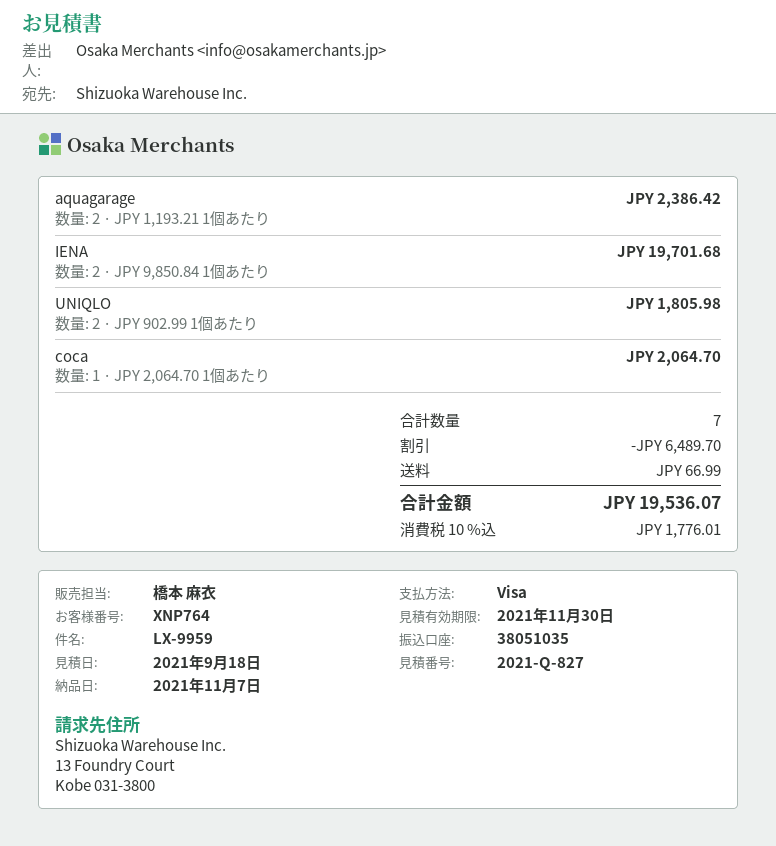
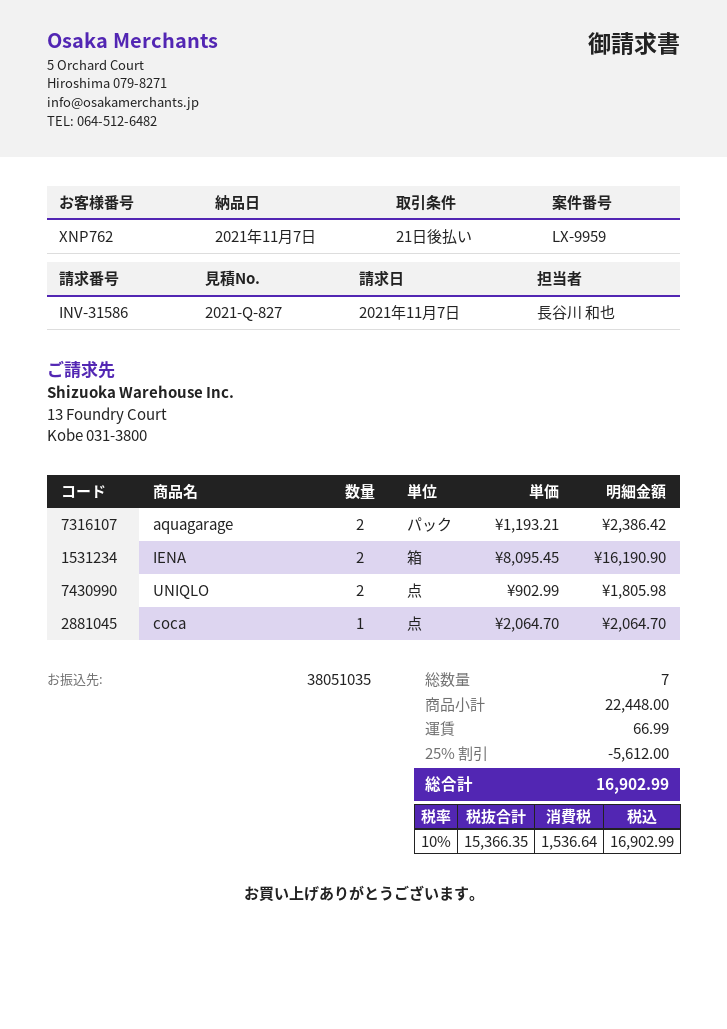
customer number: XNP764 -> XNP762
sales rep: 橋本 麻衣 -> 長谷川 和也
IENA: 2 x 9850.84 = 19701.68 -> 2 x 8095.45 = 16190.90
discount: 6489.70 -> 5612.00
tax: 10% = 1776.01 -> 10% = 1536.64
total: 19536.07 -> 16902.99

